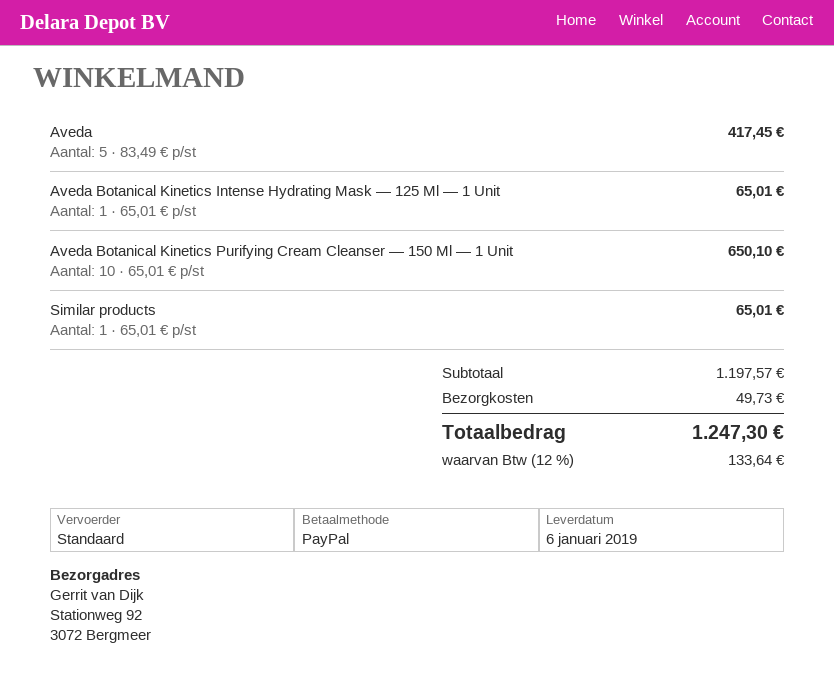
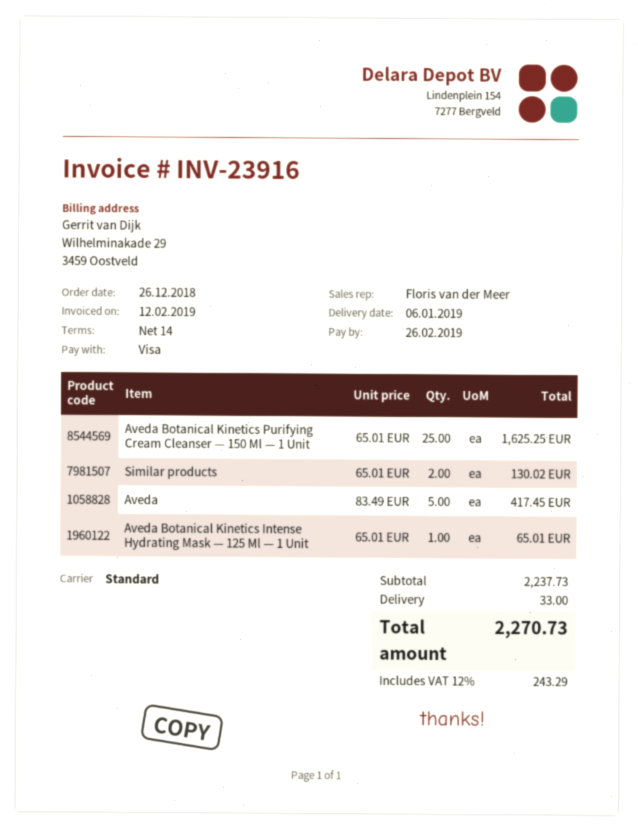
payment method: PayPal -> Visa
Aveda Botanical Kinetics Purifying Cream Cleanser — 150 Ml — 1 Unit: 10 x 65.01 = 650.10 -> 25 x 65.01 = 1625.25
Similar products: 1 x 65.01 = 65.01 -> 2 x 65.01 = 130.02
subtotal: 1197.57 -> 2237.73
shipping: 49.73 -> 33.00
tax: 12% = 133.64 -> 12% = 243.29
total: 1247.30 -> 2270.73

